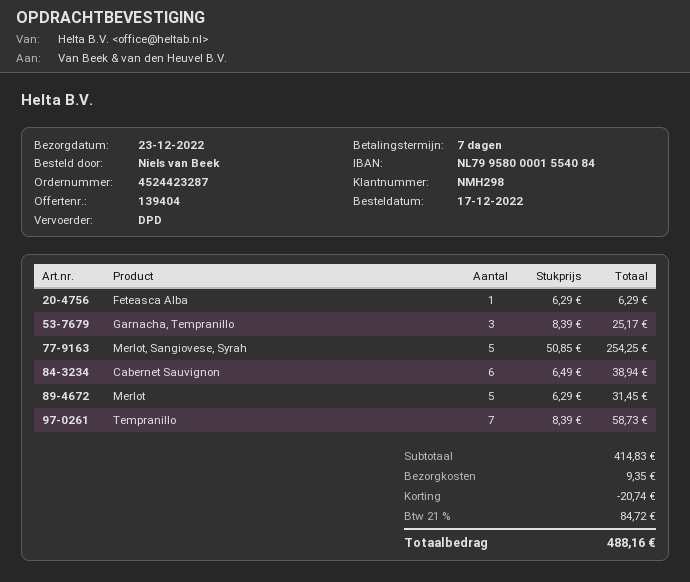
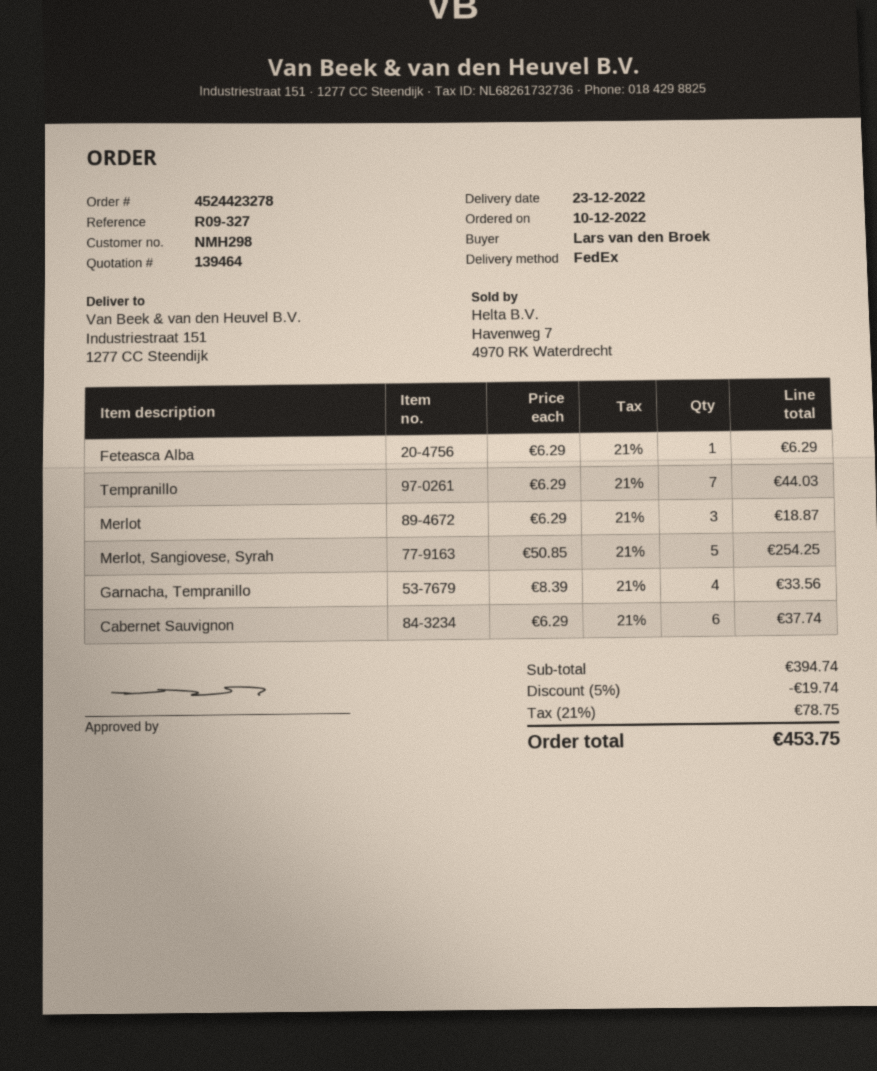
quote number: 139404 -> 139464
order number: 4524423287 -> 4524423278
order date: 2022-12-17 -> 2022-12-10
ordered by: Niels van Beek -> Lars van den Broek
shipping method: DPD -> FedEx
Garnacha, Tempranillo: 3 x 8.39 = 25.17 -> 4 x 8.39 = 33.56
Cabernet Sauvignon: 6 x 6.49 = 38.94 -> 6 x 6.29 = 37.74
Merlot: 5 x 6.29 = 31.45 -> 3 x 6.29 = 18.87
Tempranillo: 7 x 8.39 = 58.73 -> 7 x 6.29 = 44.03
subtotal: 414.83 -> 394.74
discount: 20.74 -> 19.74
shipping: 9.35 -> none
tax: 21% = 84.72 -> 21% = 78.75
total: 488.16 -> 453.75

